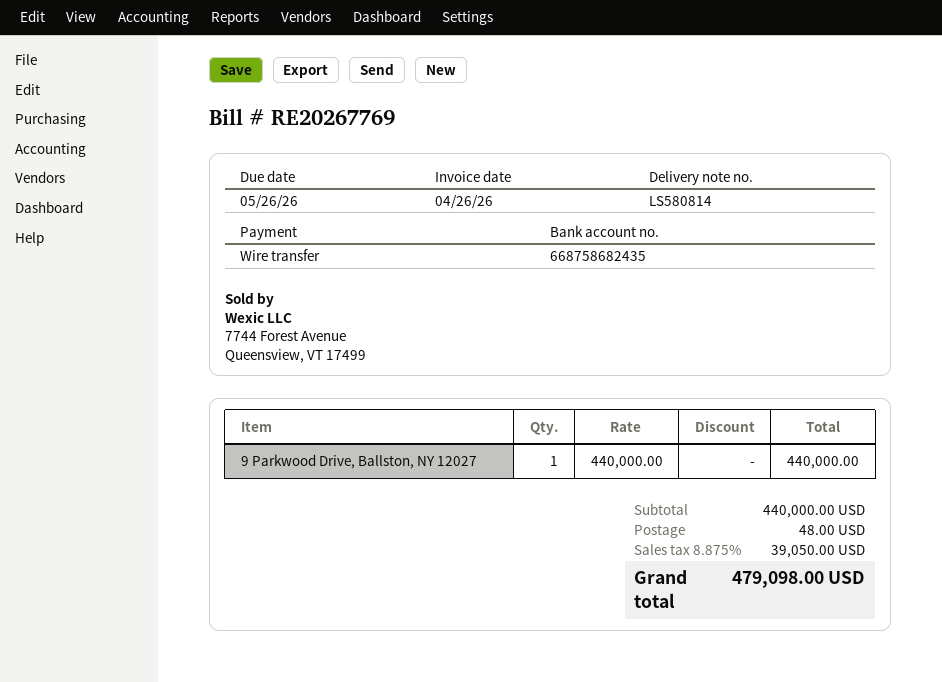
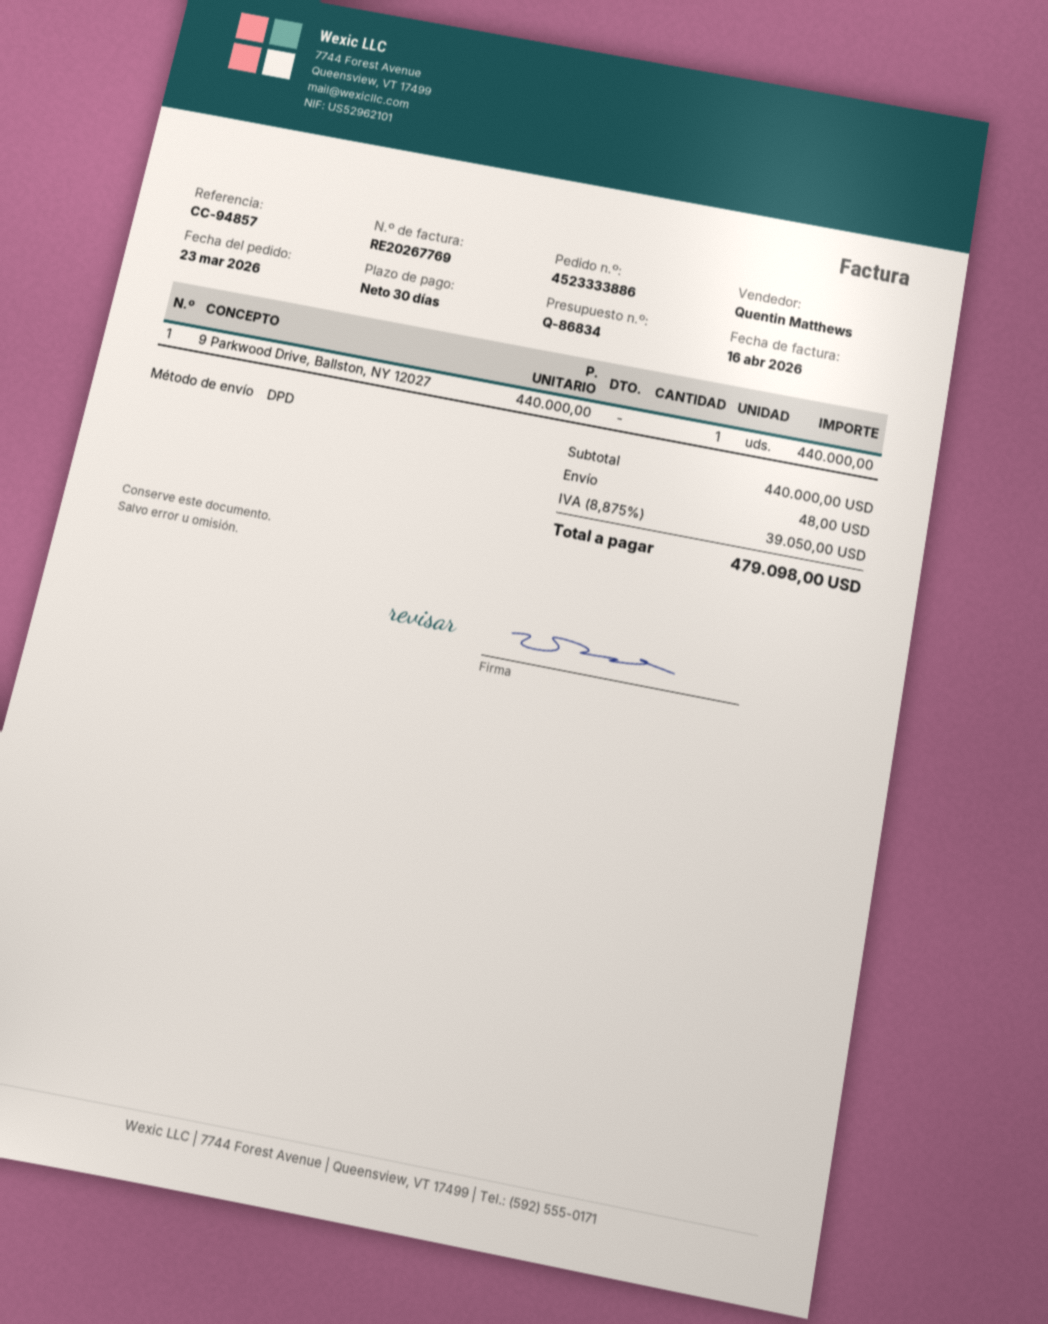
invoice date: 2026-04-26 -> 2026-04-16

